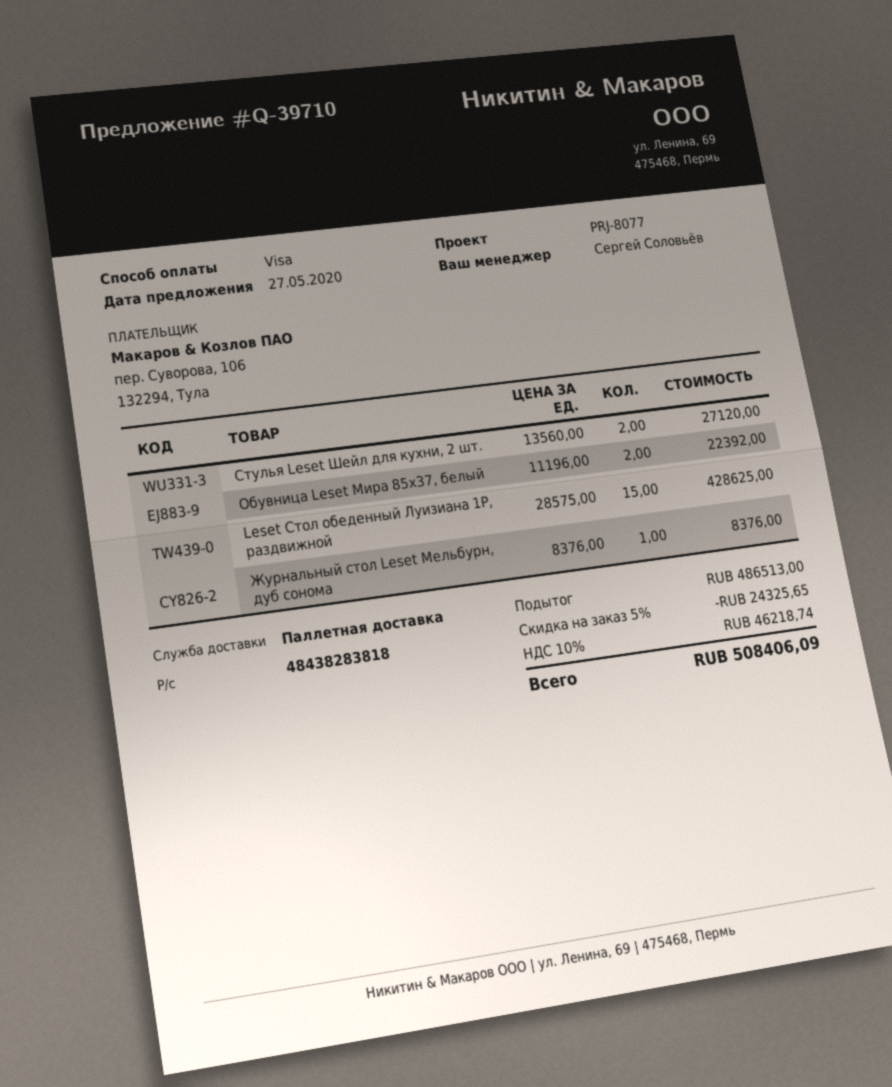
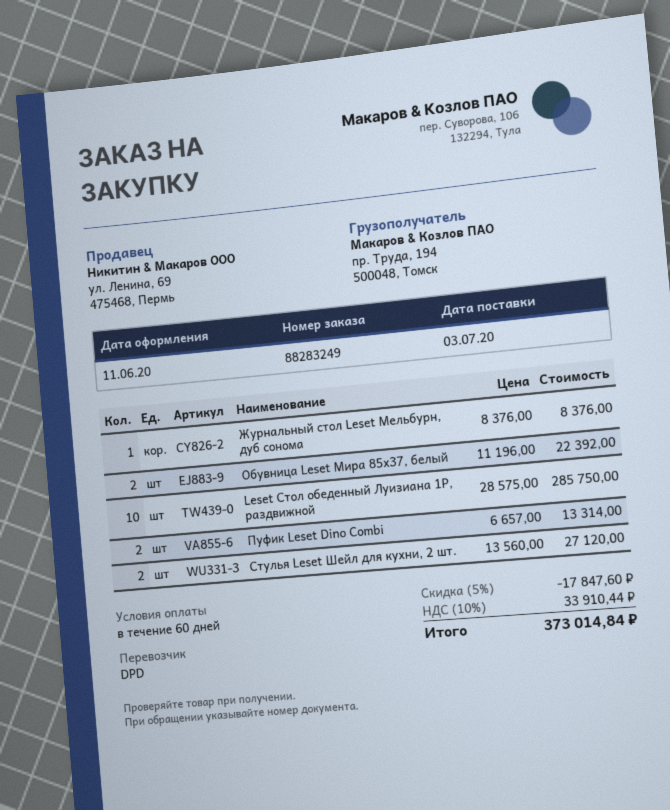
shipping method: pallet freight -> DPD
Leset Стол обеденный Луизиана 1Р, раздвижной: 15 x 28575.00 = 428625.00 -> 10 x 28575.00 = 285750.00
Пуфик Leset Dino Combi: none -> 2 x 6657.00 = 13314.00
discount: 5% = 24325.65 -> 5% = 17847.60
tax: 10% = 46218.74 -> 10% = 33910.44
total: 508406.09 -> 373014.84

